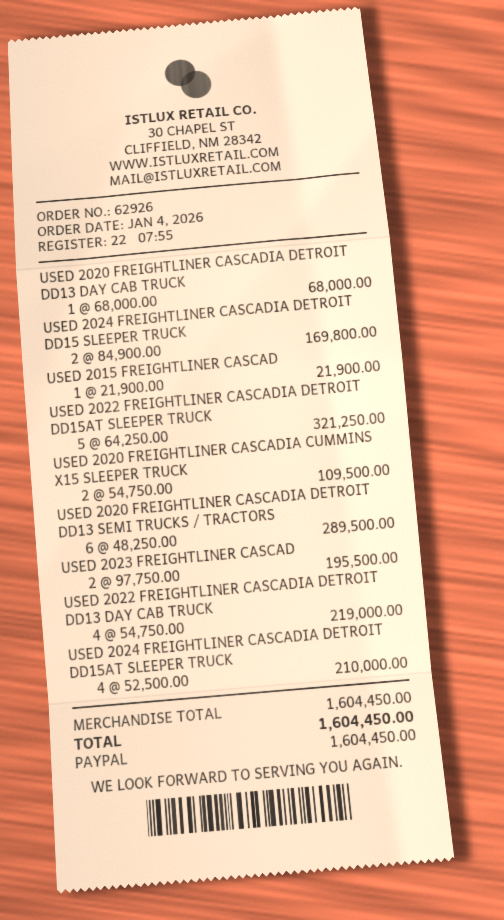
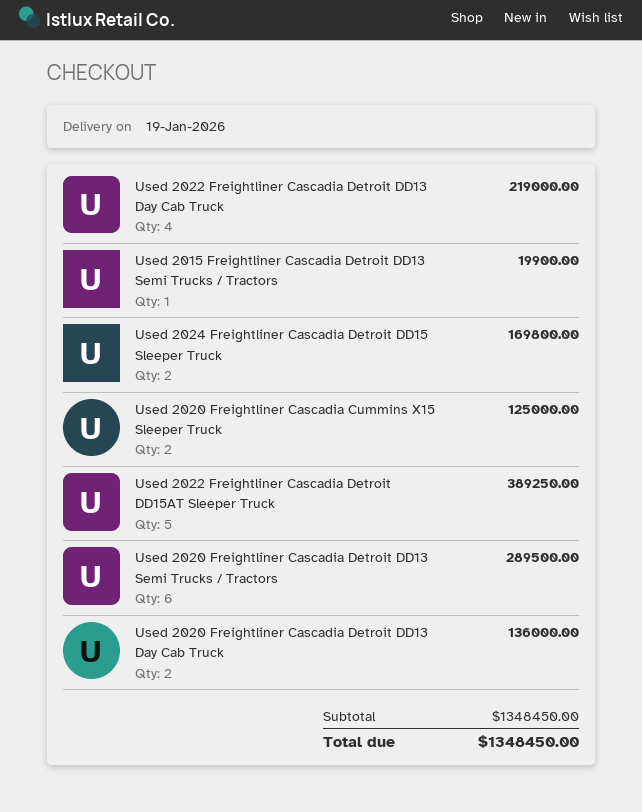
USED 2020 FREIGHTLINER CASCADIA DETROIT DD13 DAY CAB TRUCK: 1 for 68000.00 -> 2 for 136000.00
USED 2015 FREIGHTLINER CASCAD: 1 for 21900.00 -> 1 for 19900.00
USED 2022 FREIGHTLINER CASCADIA DETROIT DD15AT SLEEPER TRUCK: 5 for 321250.00 -> 5 for 389250.00
USED 2020 FREIGHTLINER CASCADIA CUMMINS X15 SLEEPER TRUCK: 2 for 109500.00 -> 2 for 125000.00
USED 2023 FREIGHTLINER CASCAD: 2 for 195500.00 -> none
USED 2024 FREIGHTLINER CASCADIA DETROIT DD15AT SLEEPER TRUCK: 4 for 210000.00 -> none
subtotal: 1604450.00 -> 1348450.00
total: 1604450.00 -> 1348450.00

